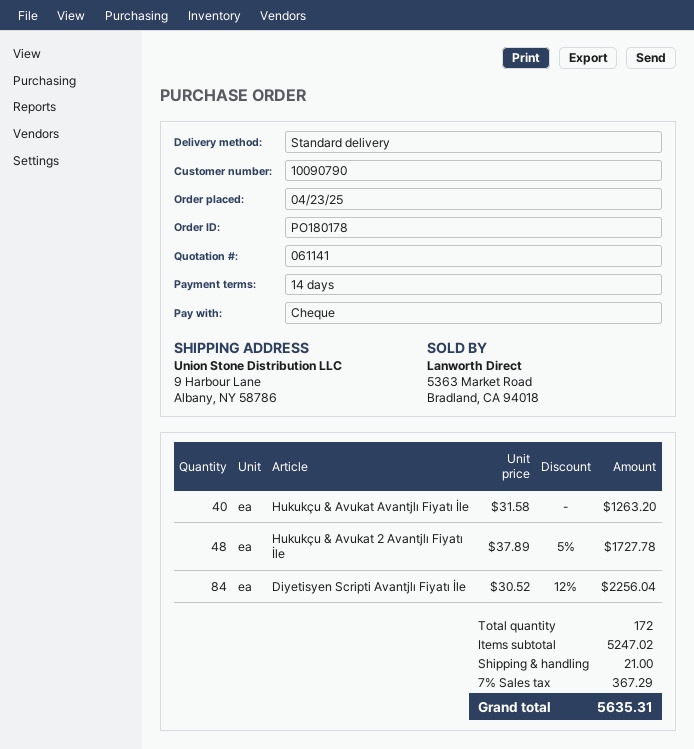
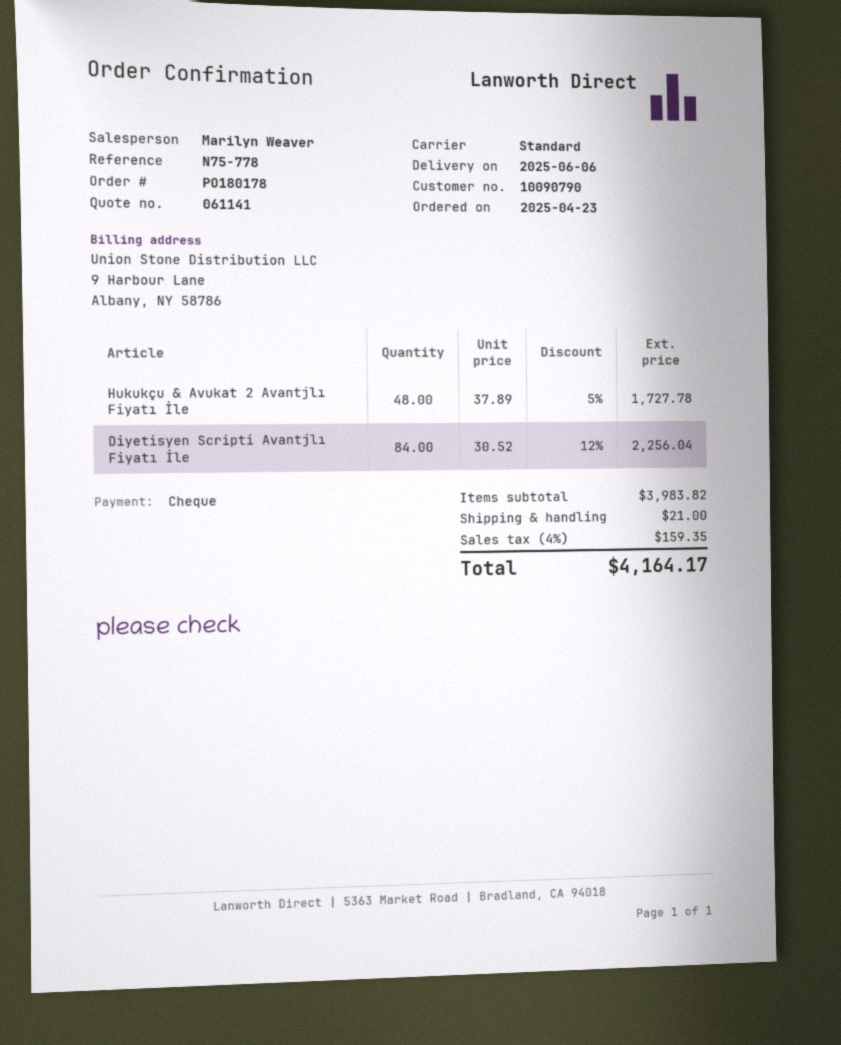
Hukukçu & Avukat Avantjlı Fiyatı İle: 40 x 31.58 = 1263.20 -> none
subtotal: 5247.02 -> 3983.82
tax: 7% = 367.29 -> 4% = 159.35
total: 5635.31 -> 4164.17

